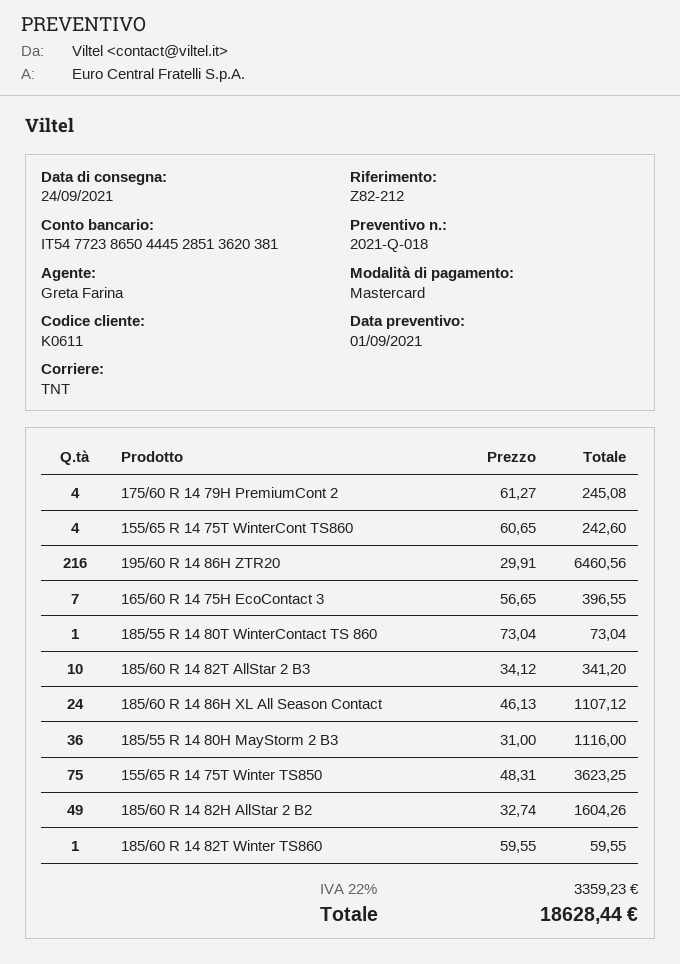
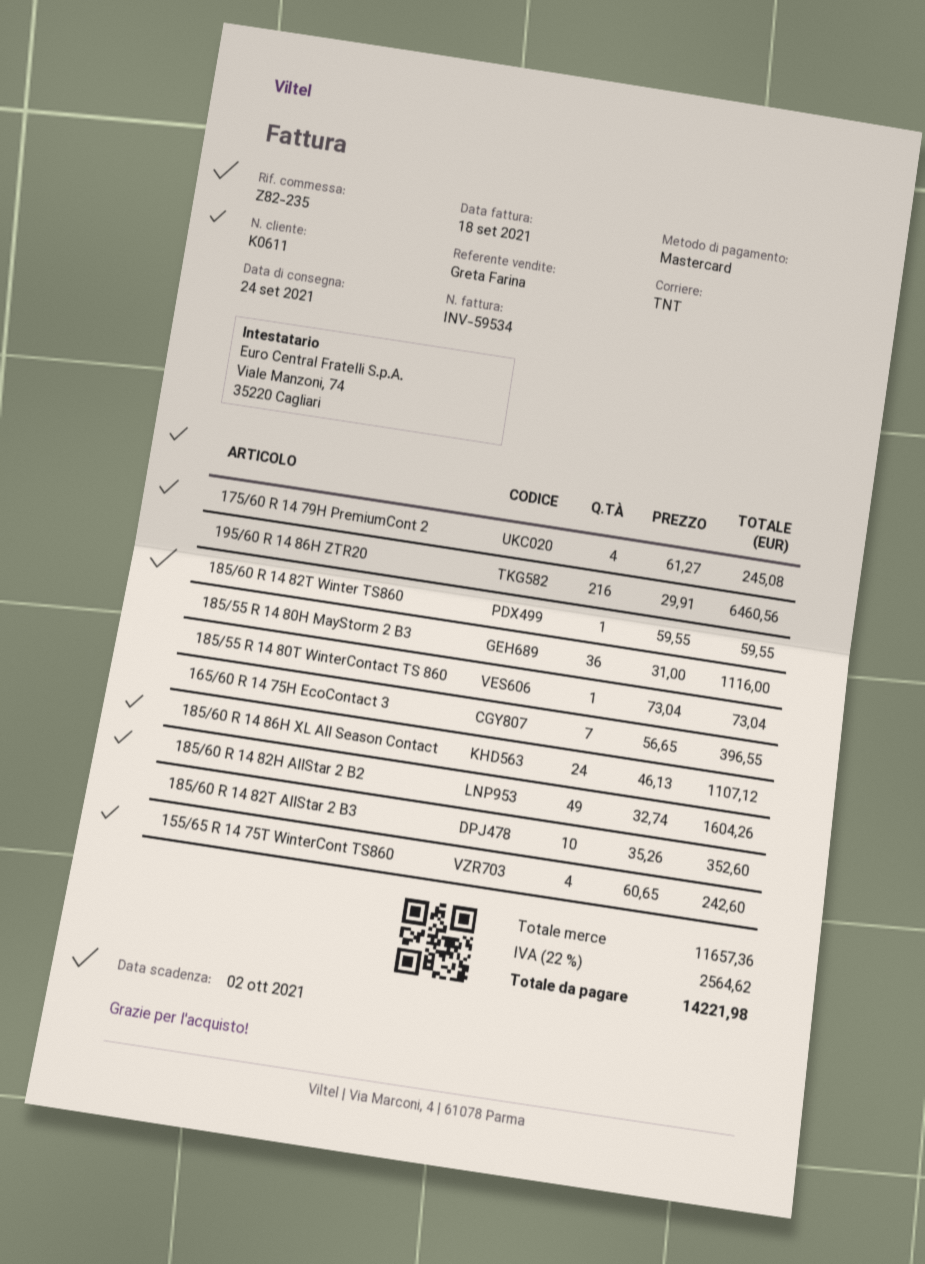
reference: Z82-212 -> Z82-235
185/60 R 14 82T AllStar 2 B3: 10 x 34.12 = 341.20 -> 10 x 35.26 = 352.60
155/65 R 14 75T Winter TS850: 75 x 48.31 = 3623.25 -> none
tax: 22% = 3359.23 -> 22% = 2564.62
total: 18628.44 -> 14221.98

